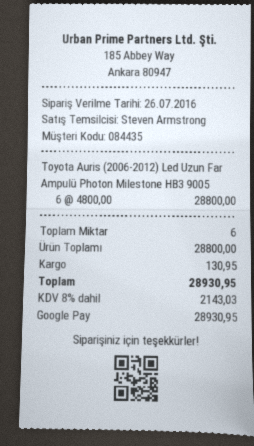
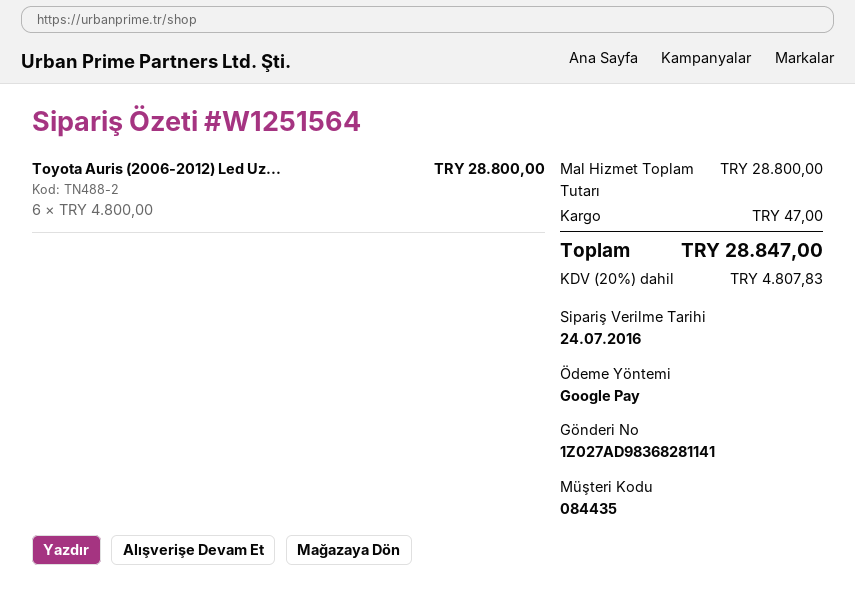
order date: 2016-07-26 -> 2016-07-24
shipping: 130.95 -> 47.00
tax: 8% = 2143.03 -> 20% = 4807.83
total: 28930.95 -> 28847.00

